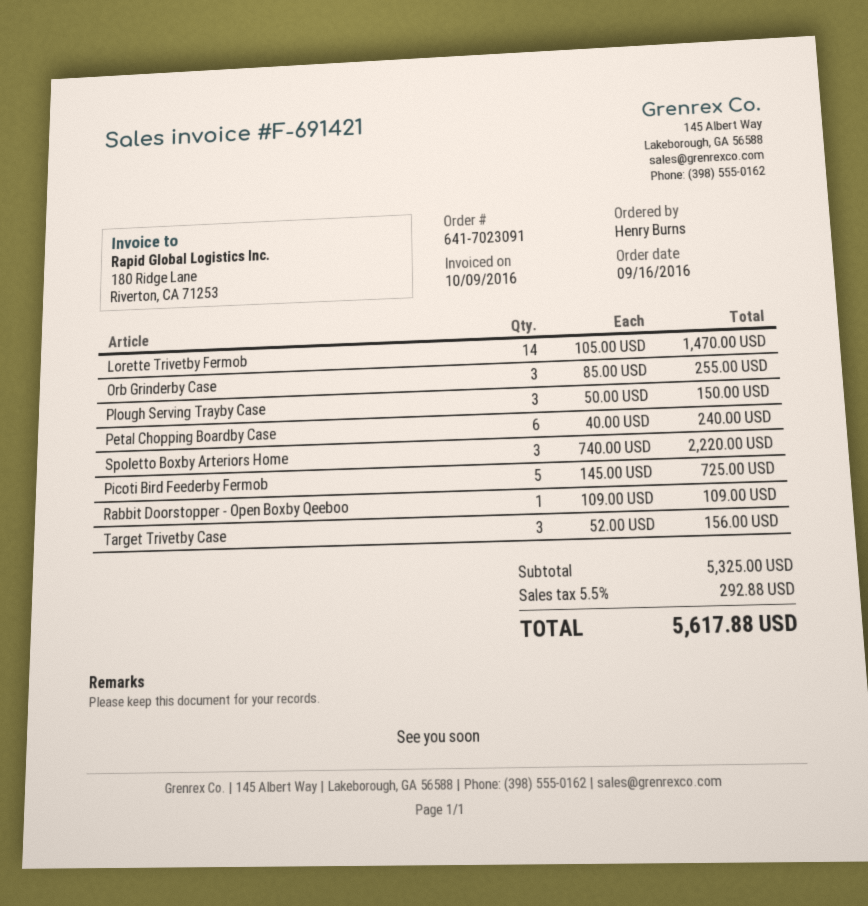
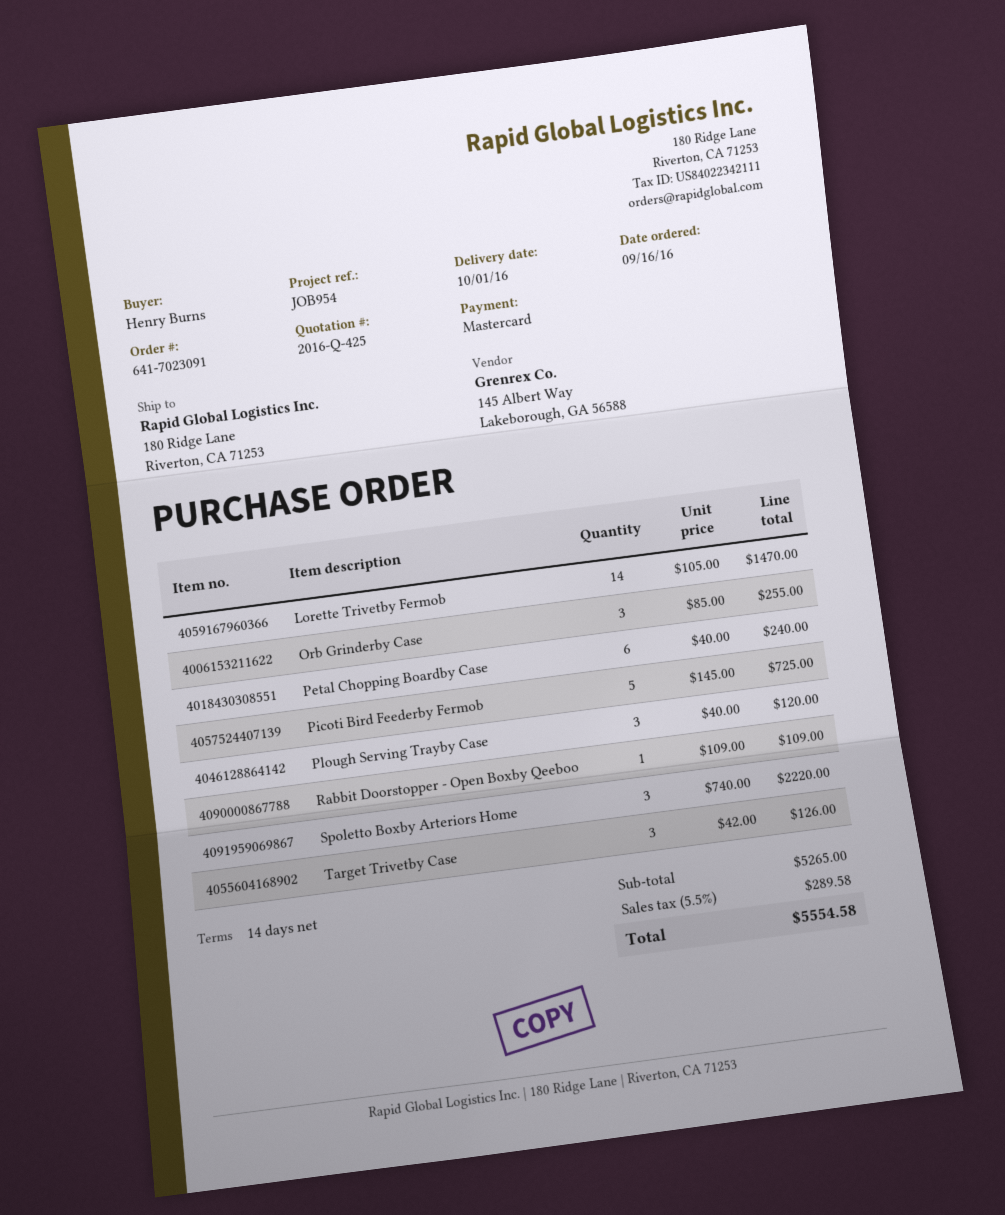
Plough Serving Trayby Case: 3 x 50.00 = 150.00 -> 3 x 40.00 = 120.00
Target Trivetby Case: 3 x 52.00 = 156.00 -> 3 x 42.00 = 126.00
subtotal: 5325.00 -> 5265.00
tax: 5.5% = 292.88 -> 5.5% = 289.58
total: 5617.88 -> 5554.58

